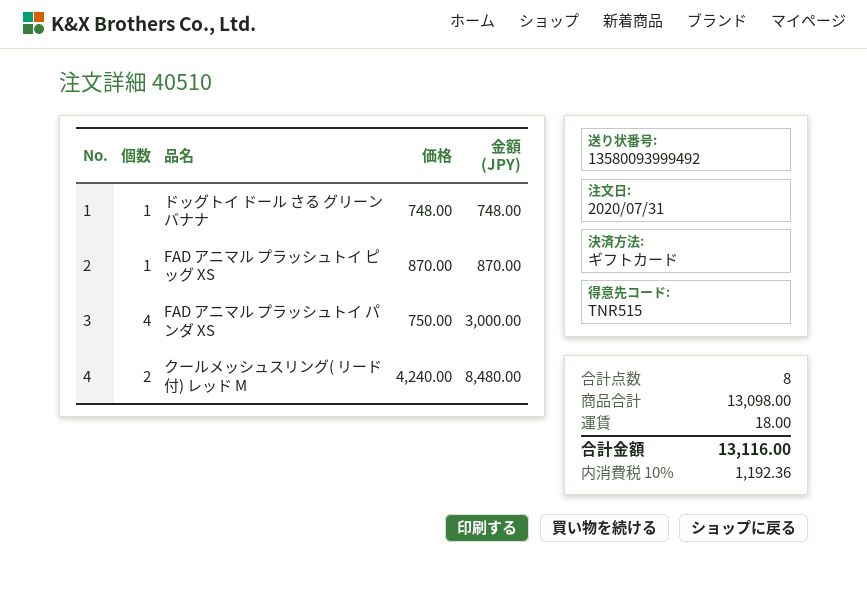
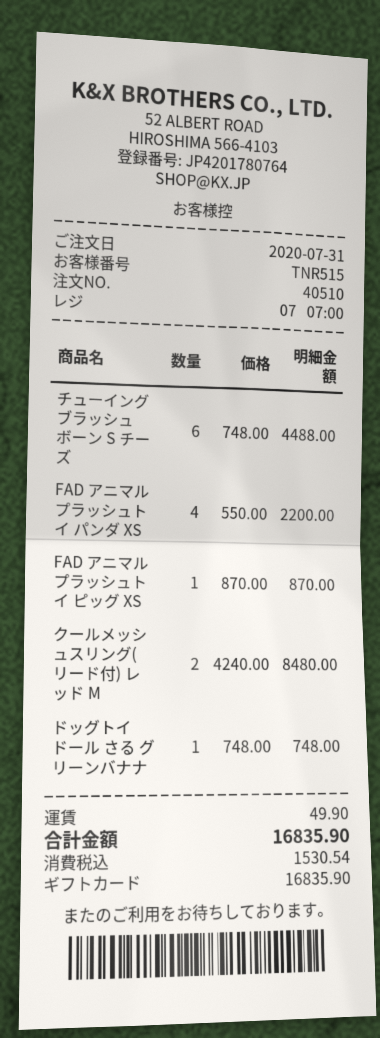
FAD アニマル プラッシュトイ パンダ XS: 4 x 750.00 = 3000.00 -> 4 x 550.00 = 2200.00
チューイング ブラッシュボーン S チーズ: none -> 6 x 748.00 = 4488.00
shipping: 18.00 -> 49.90
tax: 1192.36 -> 1530.54
total: 13116.00 -> 16835.90

